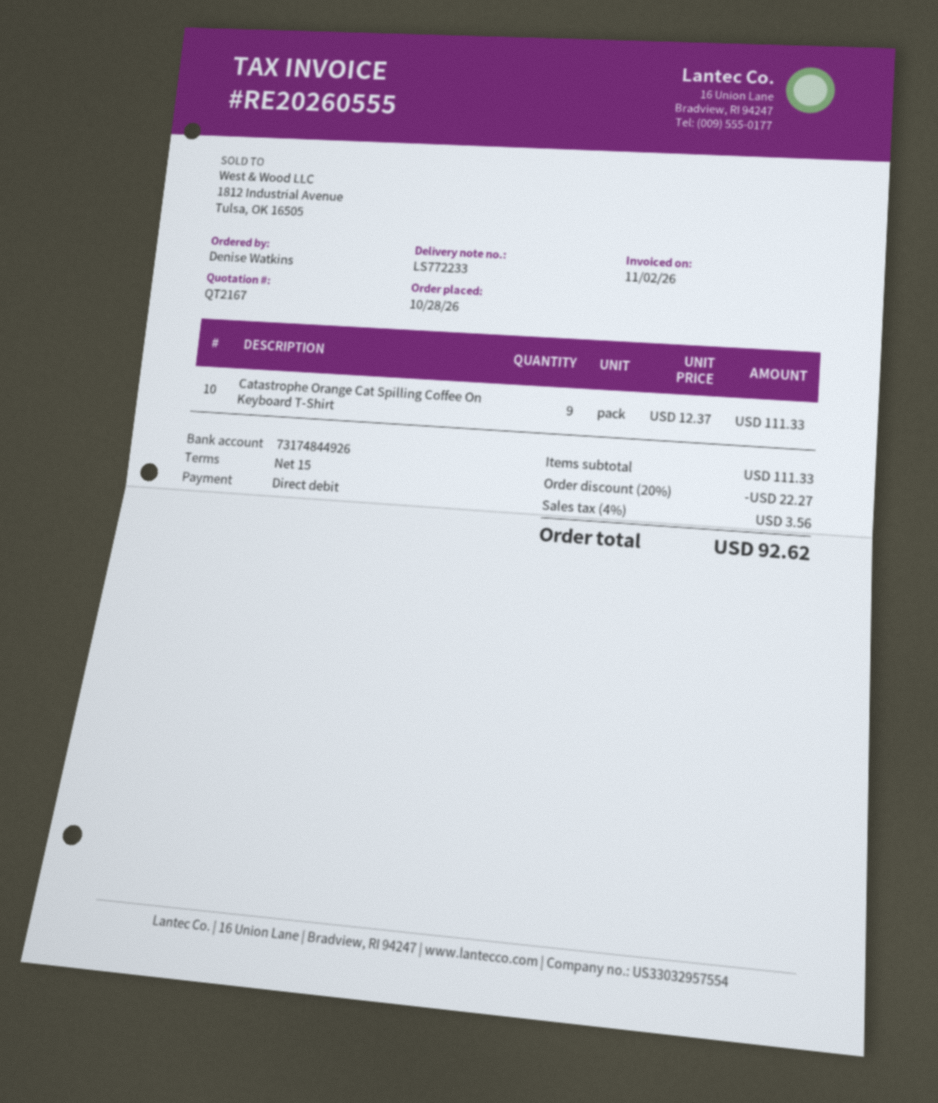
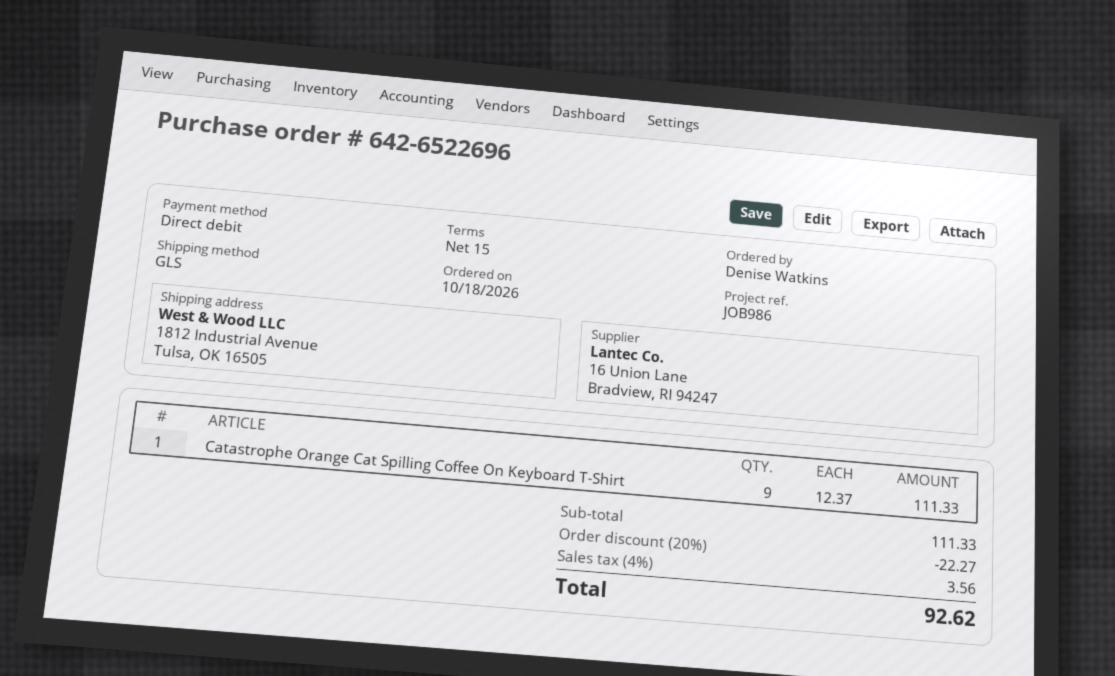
order date: 2026-10-28 -> 2026-10-18

